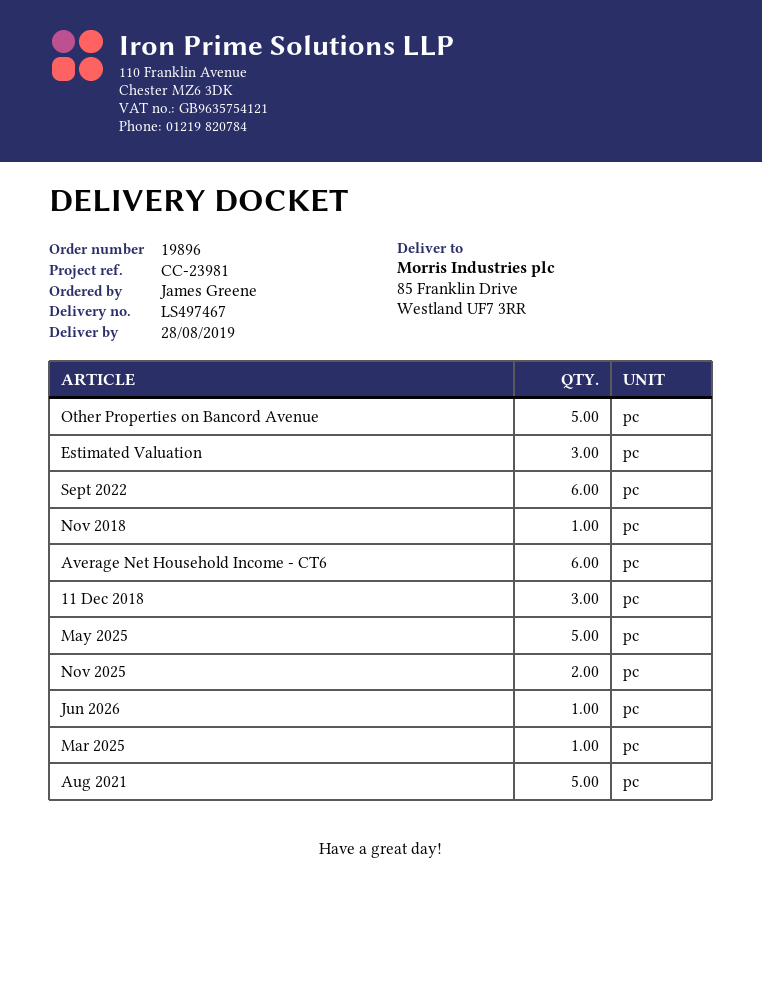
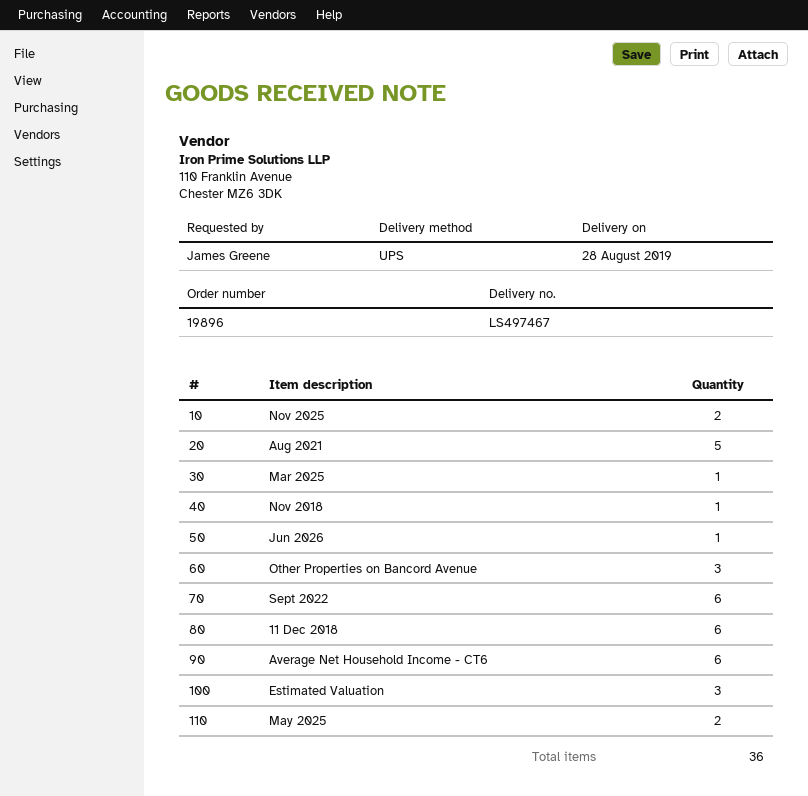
Other Properties on Bancord Avenue: 5 -> 3
11 Dec 2018: 3 -> 6
May 2025: 5 -> 2

